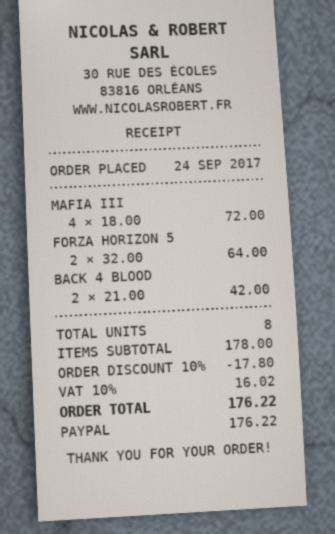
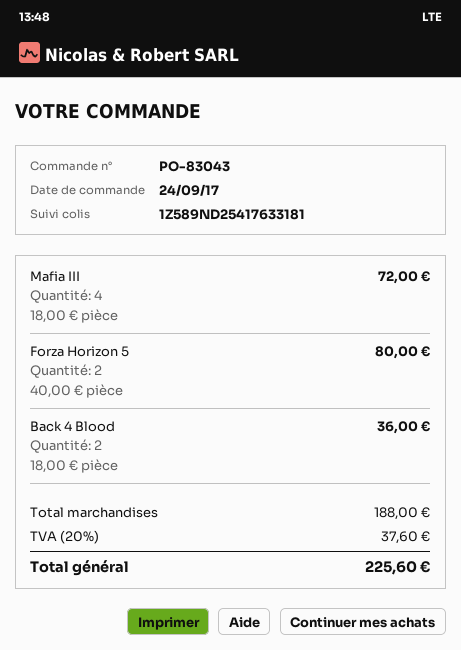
FORZA HORIZON 5: 2 x 32.00 = 64.00 -> 2 x 40.00 = 80.00
BACK 4 BLOOD: 2 x 21.00 = 42.00 -> 2 x 18.00 = 36.00
subtotal: 178.00 -> 188.00
discount: 10% = 17.80 -> none
tax: 10% = 16.02 -> 20% = 37.60
total: 176.22 -> 225.60

